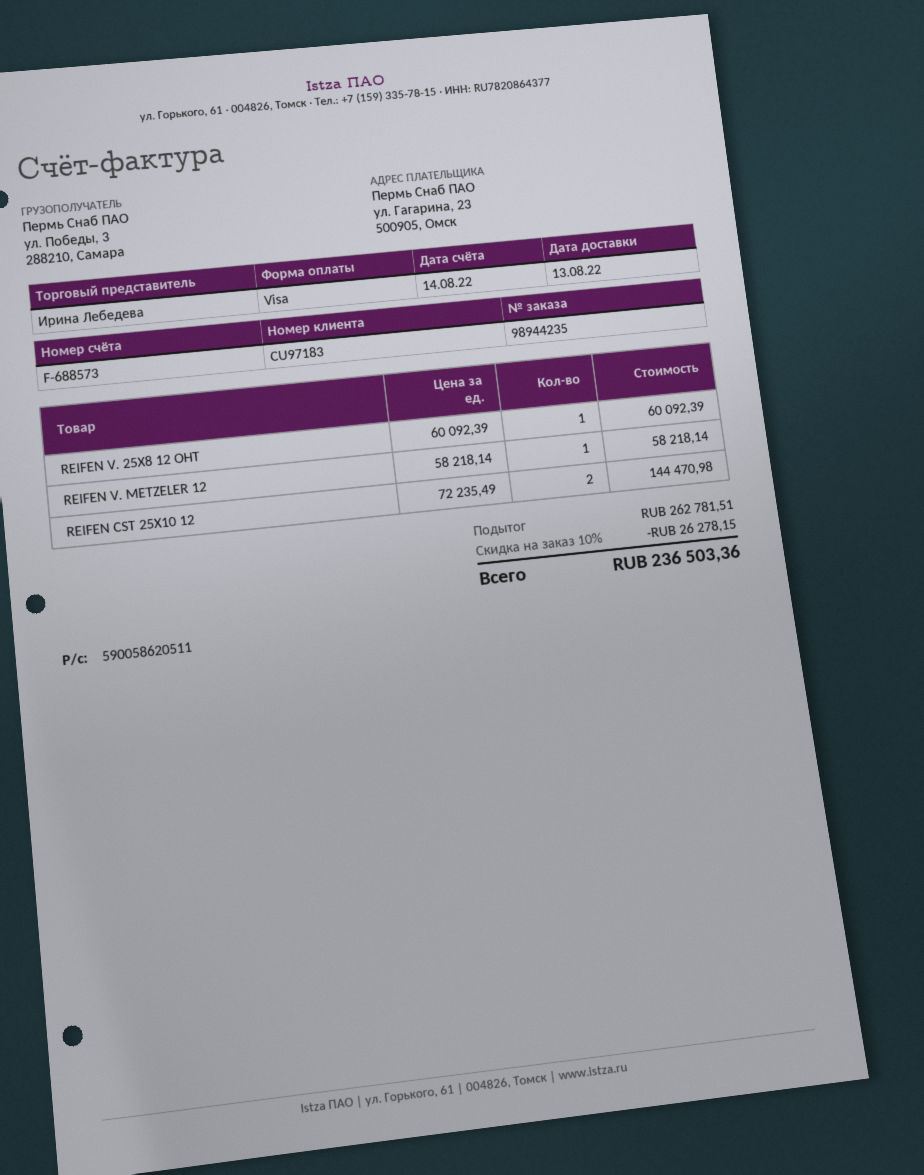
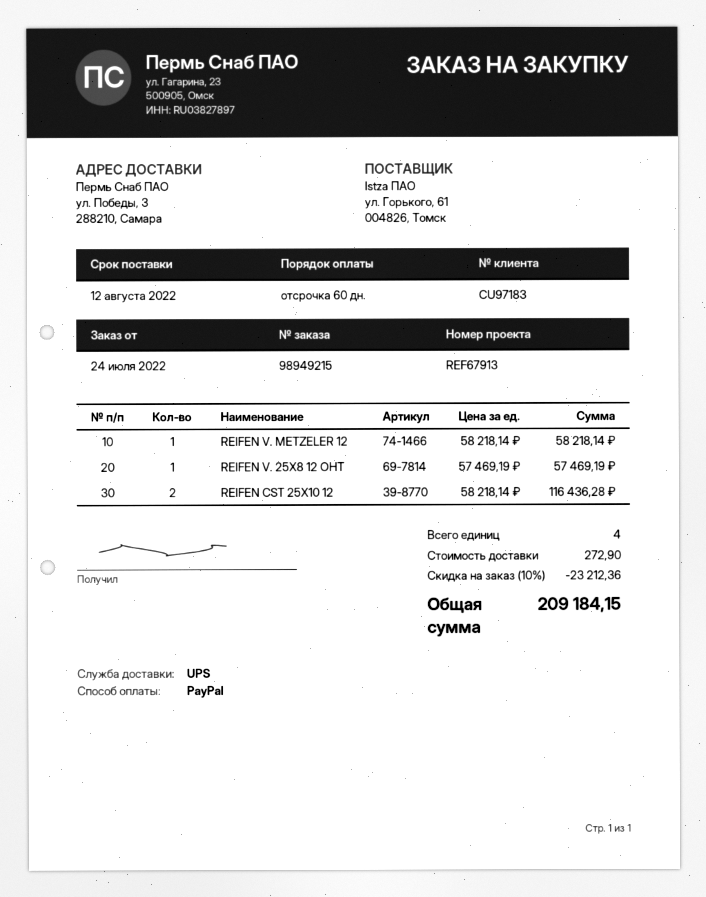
order number: 98944235 -> 98949215
delivery date: 2022-08-13 -> 2022-08-12
payment method: Visa -> PayPal
REIFEN V. 25X8 12 OHT: 1 x 60092.39 = 60092.39 -> 1 x 57469.19 = 57469.19
REIFEN CST 25X10 12: 2 x 72235.49 = 144470.98 -> 2 x 58218.14 = 116436.28
discount: 10% = 26278.15 -> 10% = 23212.36
shipping: none -> 272.90
total: 236503.36 -> 209184.15

